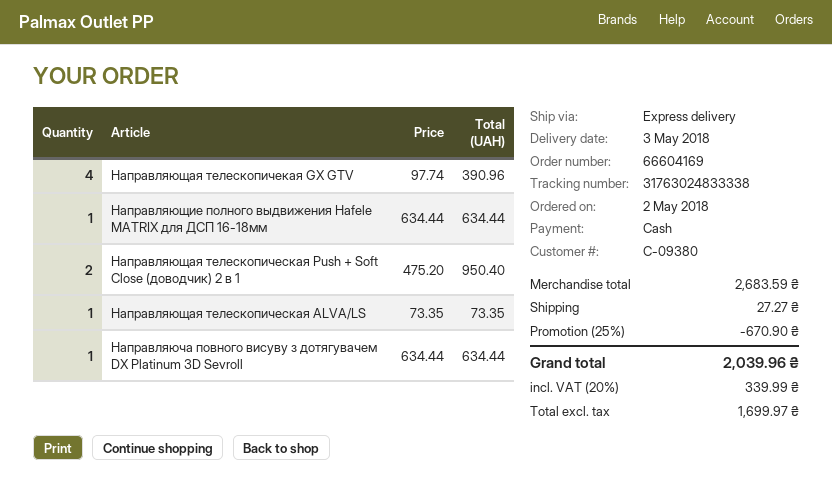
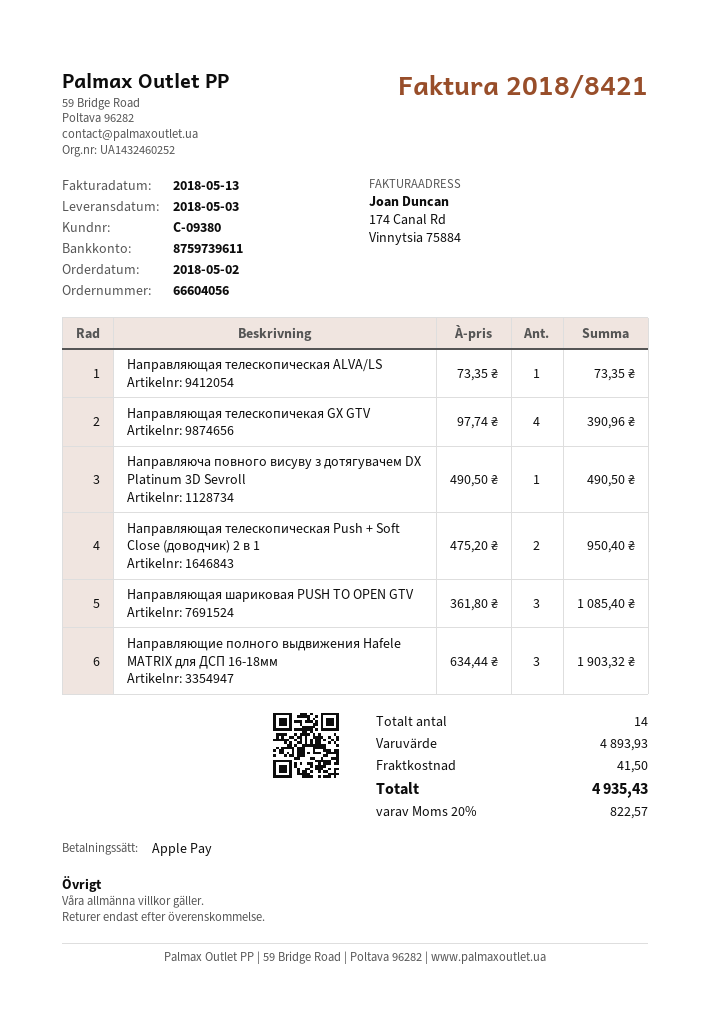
order number: 66604169 -> 66604056
payment method: cash -> Apple Pay
Направляющие полного выдвижения Hafele MATRIX для ДСП 16-18мм: 1 x 634.44 = 634.44 -> 3 x 634.44 = 1903.32
Направляюча повного висуву з дотягувачем DX Platinum 3D Sevroll: 1 x 634.44 = 634.44 -> 1 x 490.50 = 490.50
Направляющая шариковая PUSH TO OPEN GTV: none -> 3 x 361.80 = 1085.40
subtotal: 2683.59 -> 4893.93
discount: 25% = 670.90 -> none
shipping: 27.27 -> 41.50
tax: 20% = 339.99 -> 20% = 822.57
total: 2039.96 -> 4935.43

